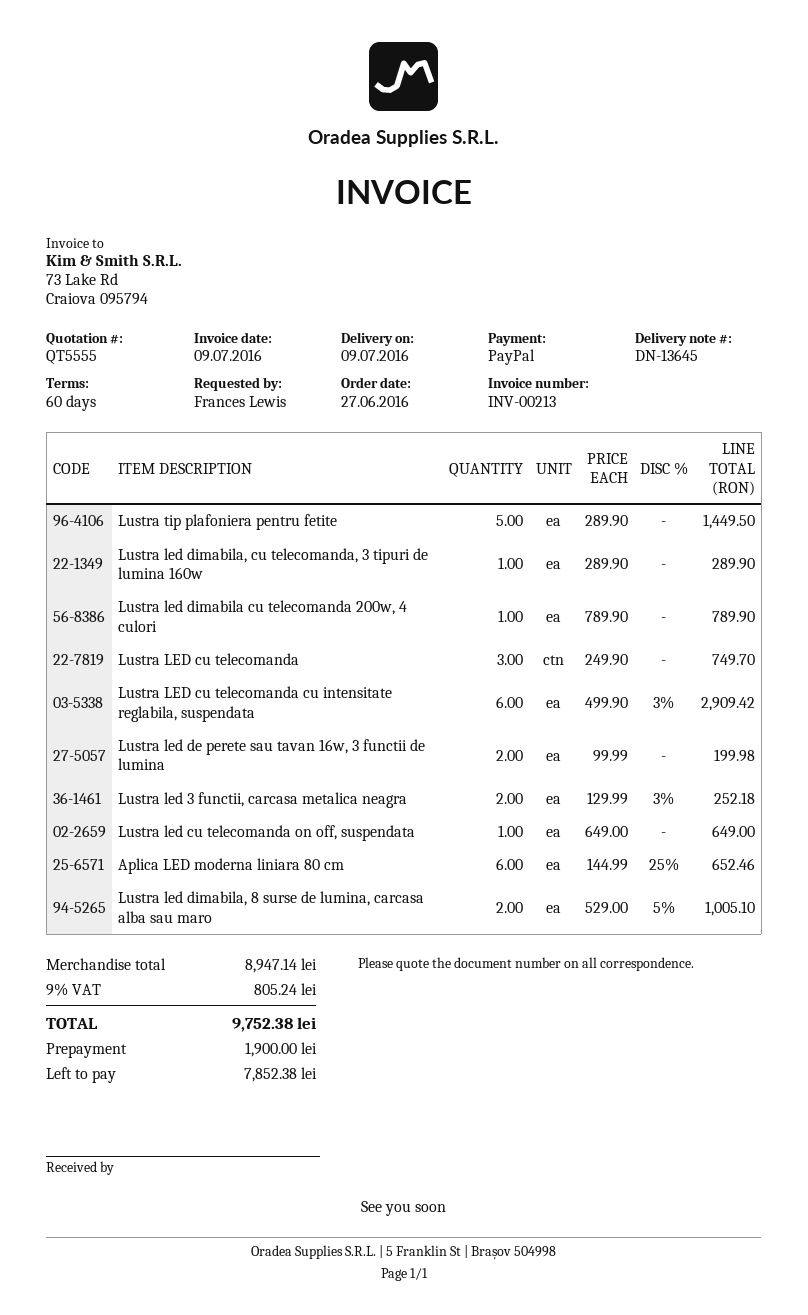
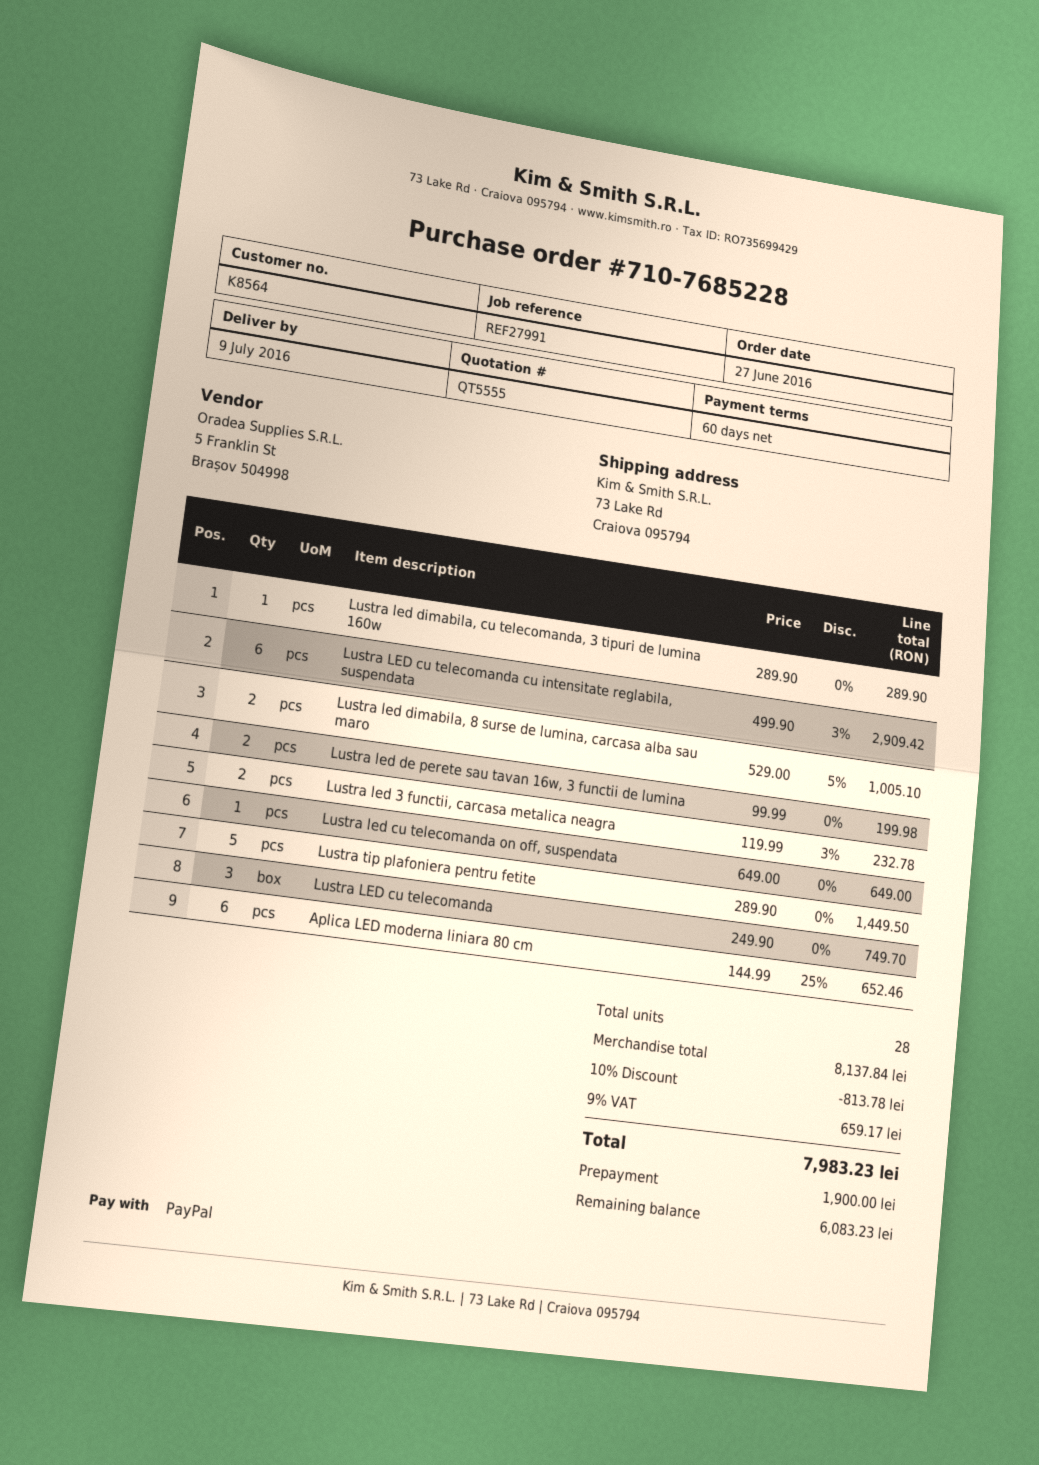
Lustra led dimabila cu telecomanda 200w, 4 culori: 1 x 789.90 = 789.90 -> none
Lustra led 3 functii, carcasa metalica neagra: 2 x 129.99 - 3% = 252.18 -> 2 x 119.99 - 3% = 232.78
subtotal: 8947.14 -> 8137.84
discount: none -> 10% = 813.78
tax: 9% = 805.24 -> 9% = 659.17
total: 9752.38 -> 7983.23
balance: 7852.38 -> 6083.23

